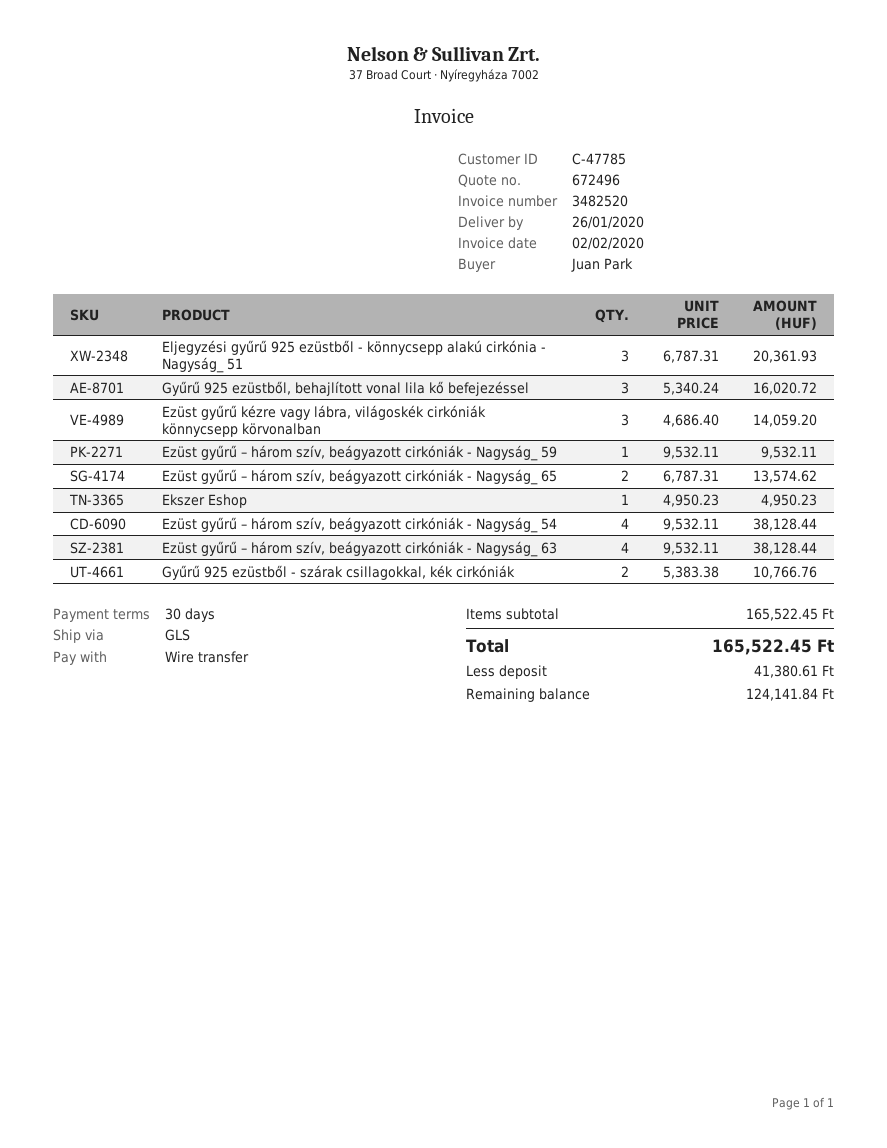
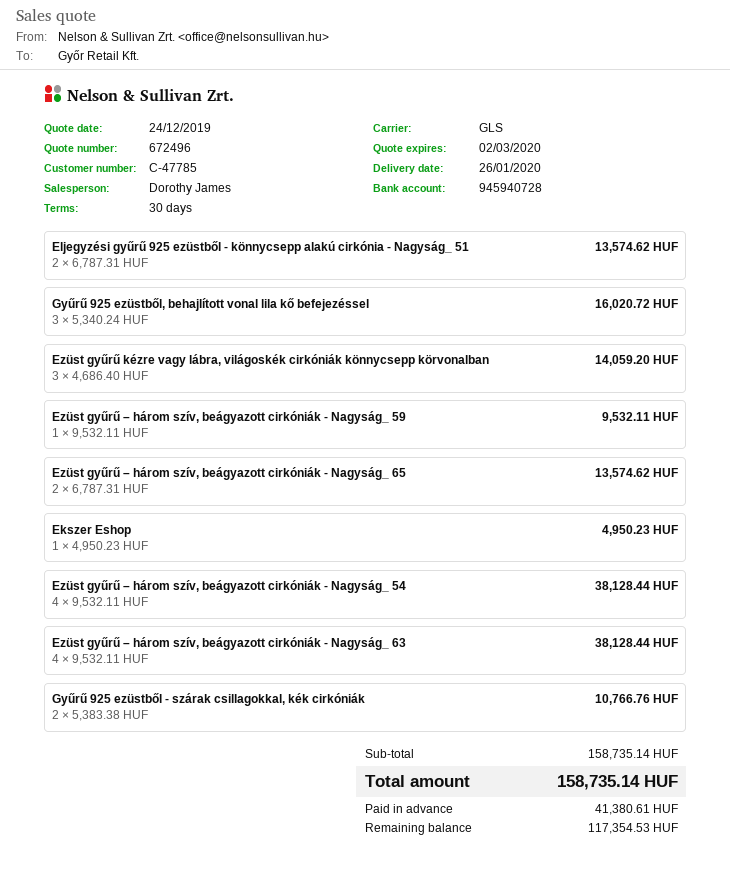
Eljegyzési gyűrű 925 ezüstből - könnycsepp alakú cirkónia - Nagyság_ 51: 3 x 6787.31 = 20361.93 -> 2 x 6787.31 = 13574.62
subtotal: 165522.45 -> 158735.14
total: 165522.45 -> 158735.14
balance: 124141.84 -> 117354.53

